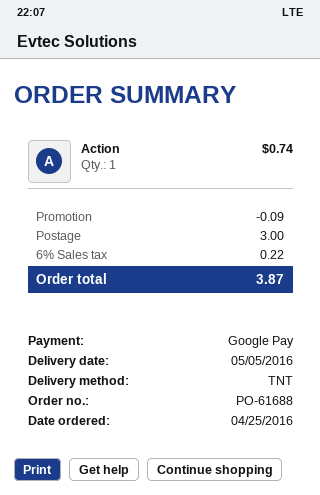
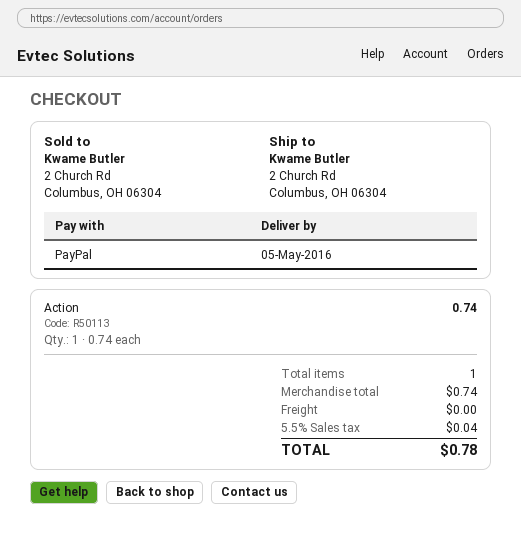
payment method: Google Pay -> PayPal
discount: 0.09 -> none
shipping: 3.00 -> 0.00
tax: 6% = 0.22 -> 5.5% = 0.04
total: 3.87 -> 0.78

